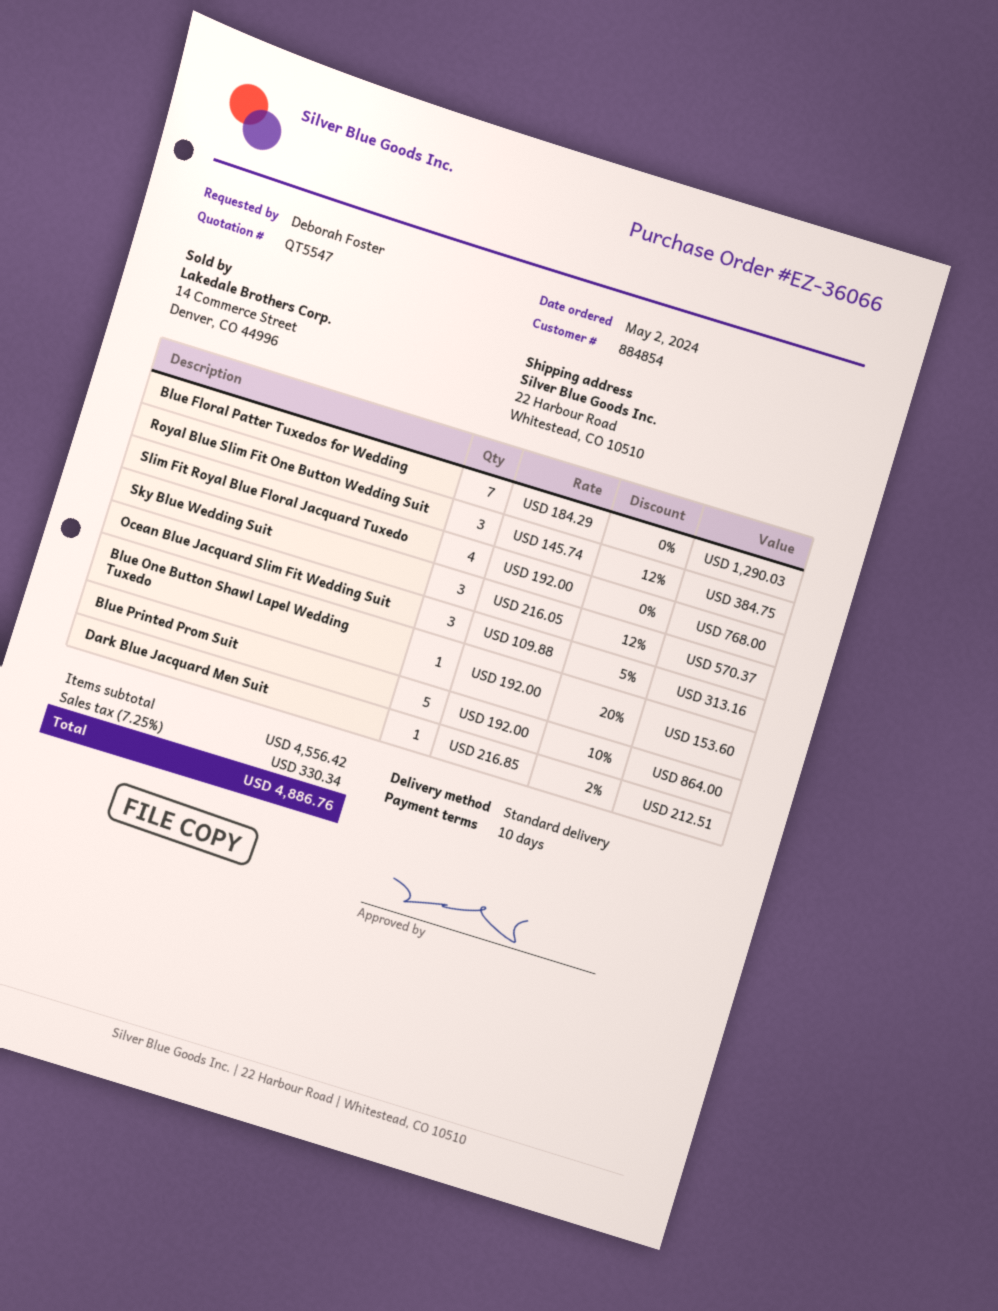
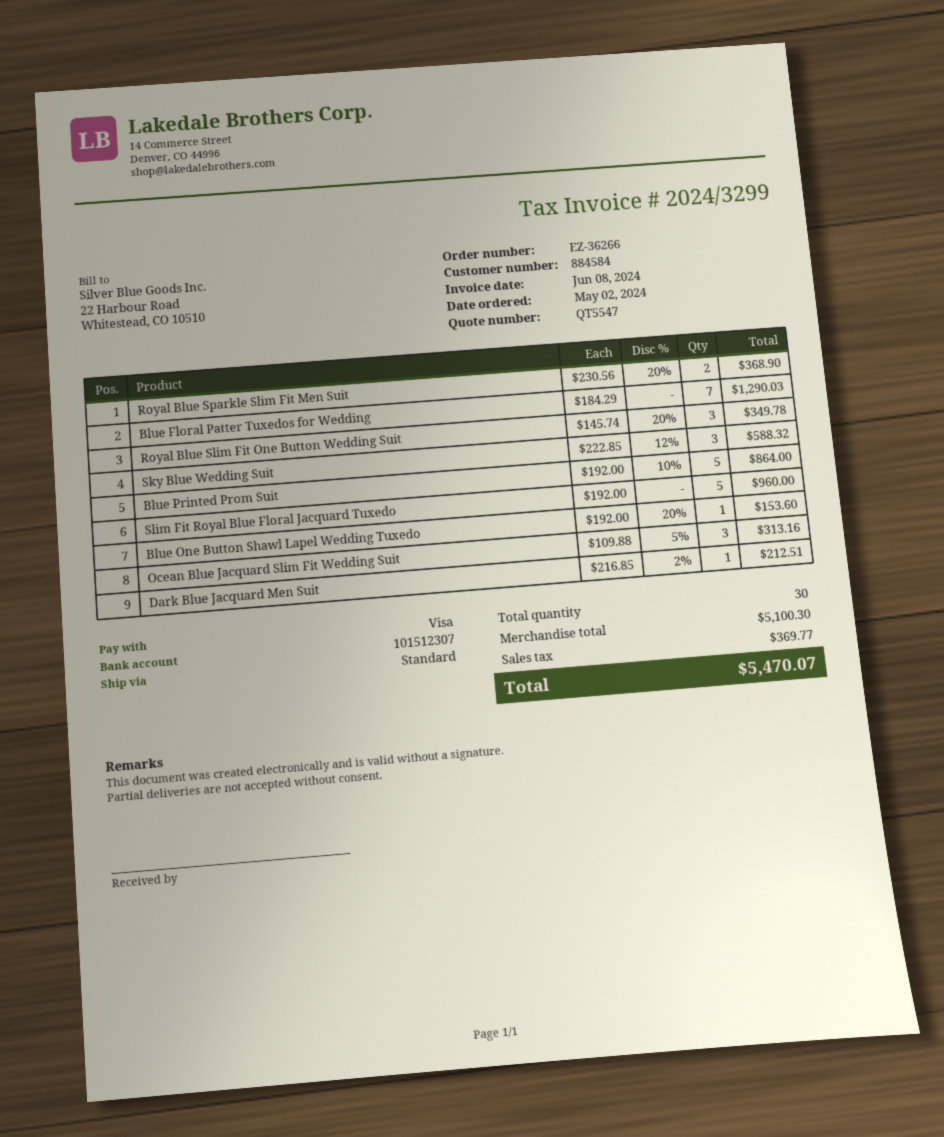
order number: EZ-36066 -> EZ-36266
customer number: 884854 -> 884584
Royal Blue Slim Fit One Button Wedding Suit: 3 x 145.74 - 12% = 384.75 -> 3 x 145.74 - 20% = 349.78
Slim Fit Royal Blue Floral Jacquard Tuxedo: 4 x 192.00 = 768.00 -> 5 x 192.00 = 960.00
Sky Blue Wedding Suit: 3 x 216.05 - 12% = 570.37 -> 3 x 222.85 - 12% = 588.32
Royal Blue Sparkle Slim Fit Men Suit: none -> 2 x 230.56 - 20% = 368.90
subtotal: 4556.42 -> 5100.30
tax: 330.34 -> 369.77
total: 4886.76 -> 5470.07

